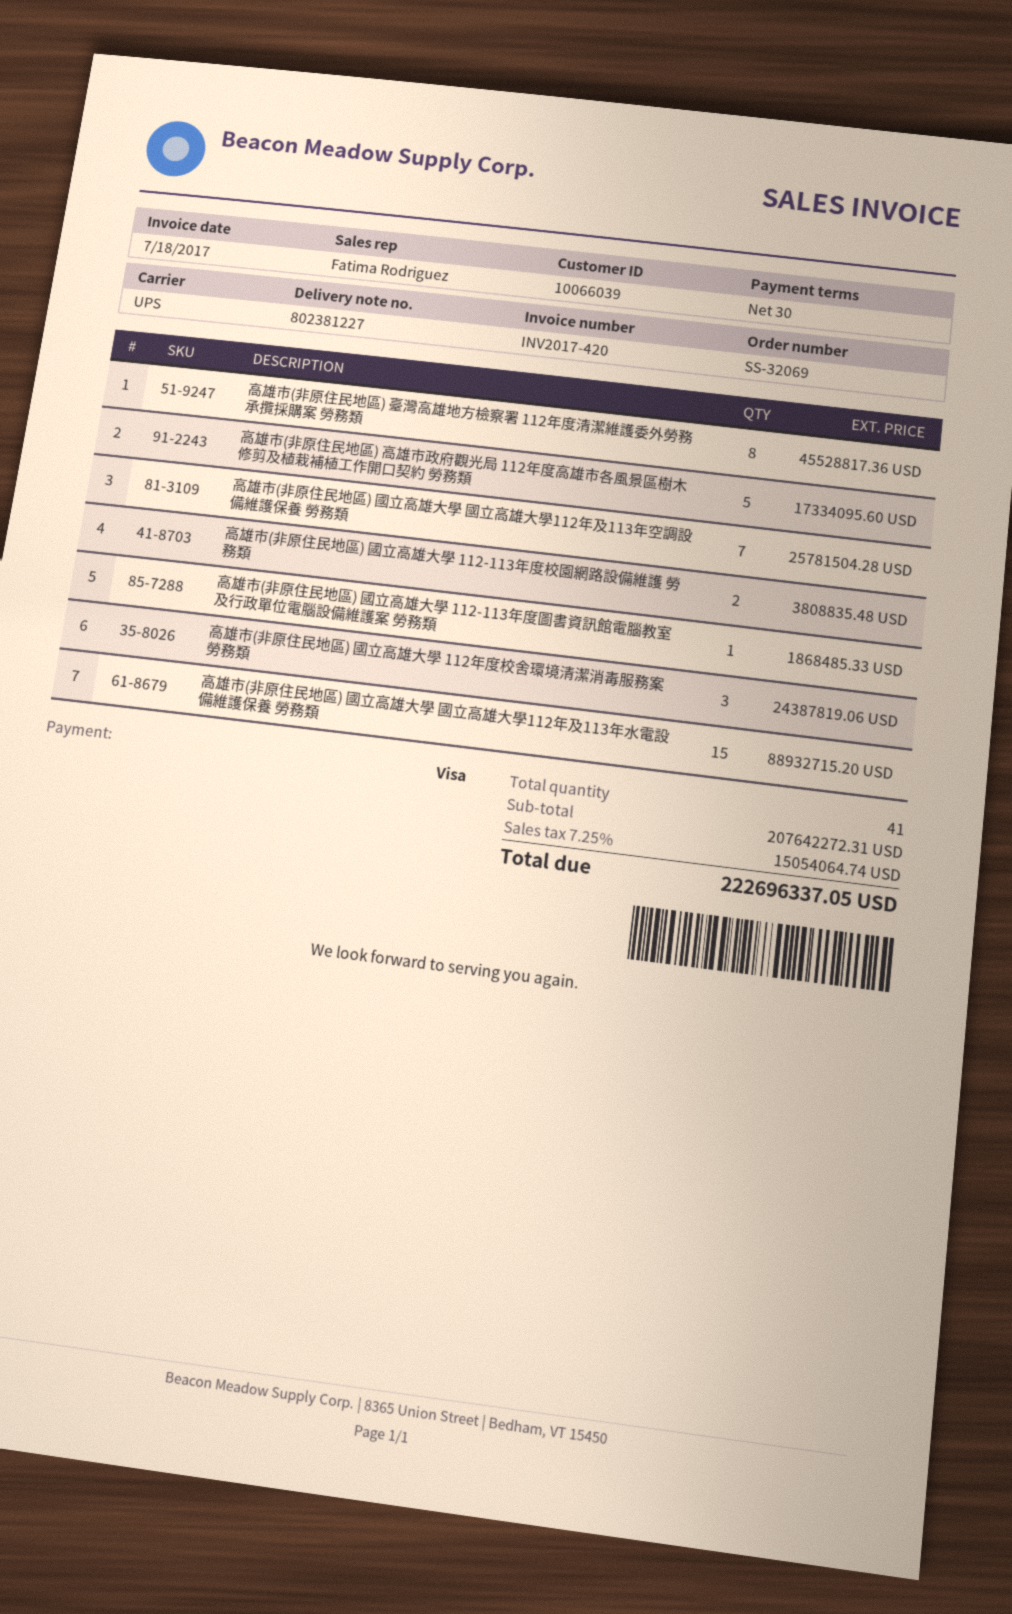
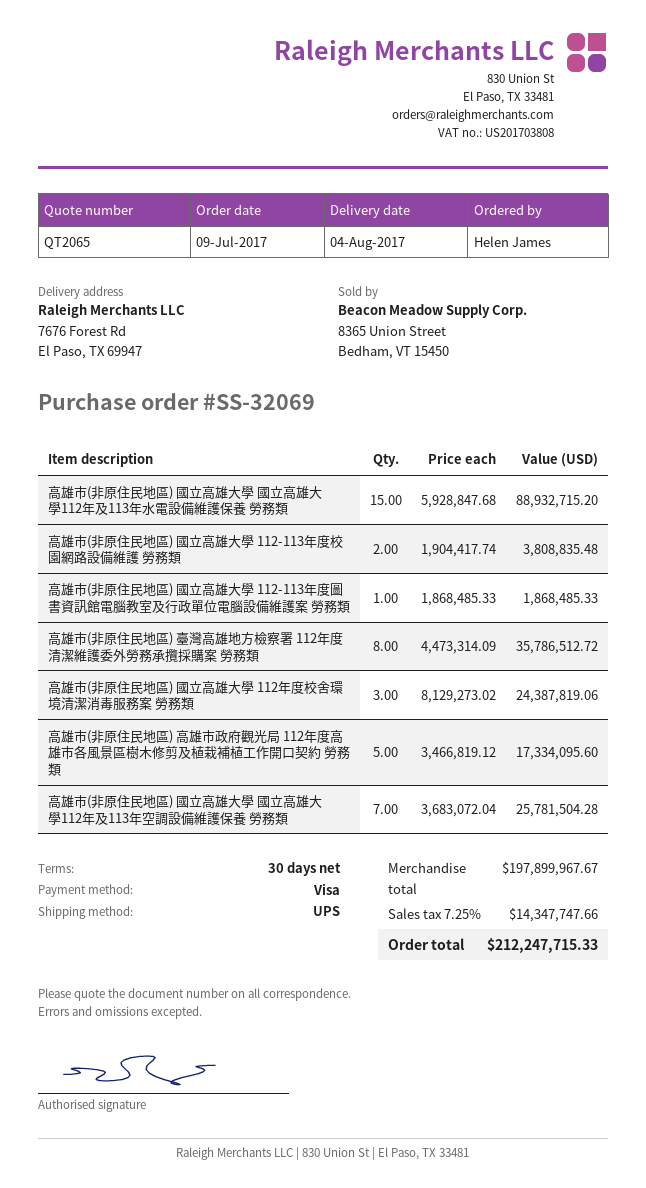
高雄市(非原住民地區) 臺灣高雄地方檢察署 112年度清潔維護委外勞務承攬採購案 勞務類: 8 for 45528817.36 -> 8 for 35786512.72
subtotal: 207642272.31 -> 197899967.67
tax: 7.25% = 15054064.74 -> 7.25% = 14347747.66
total: 222696337.05 -> 212247715.33

